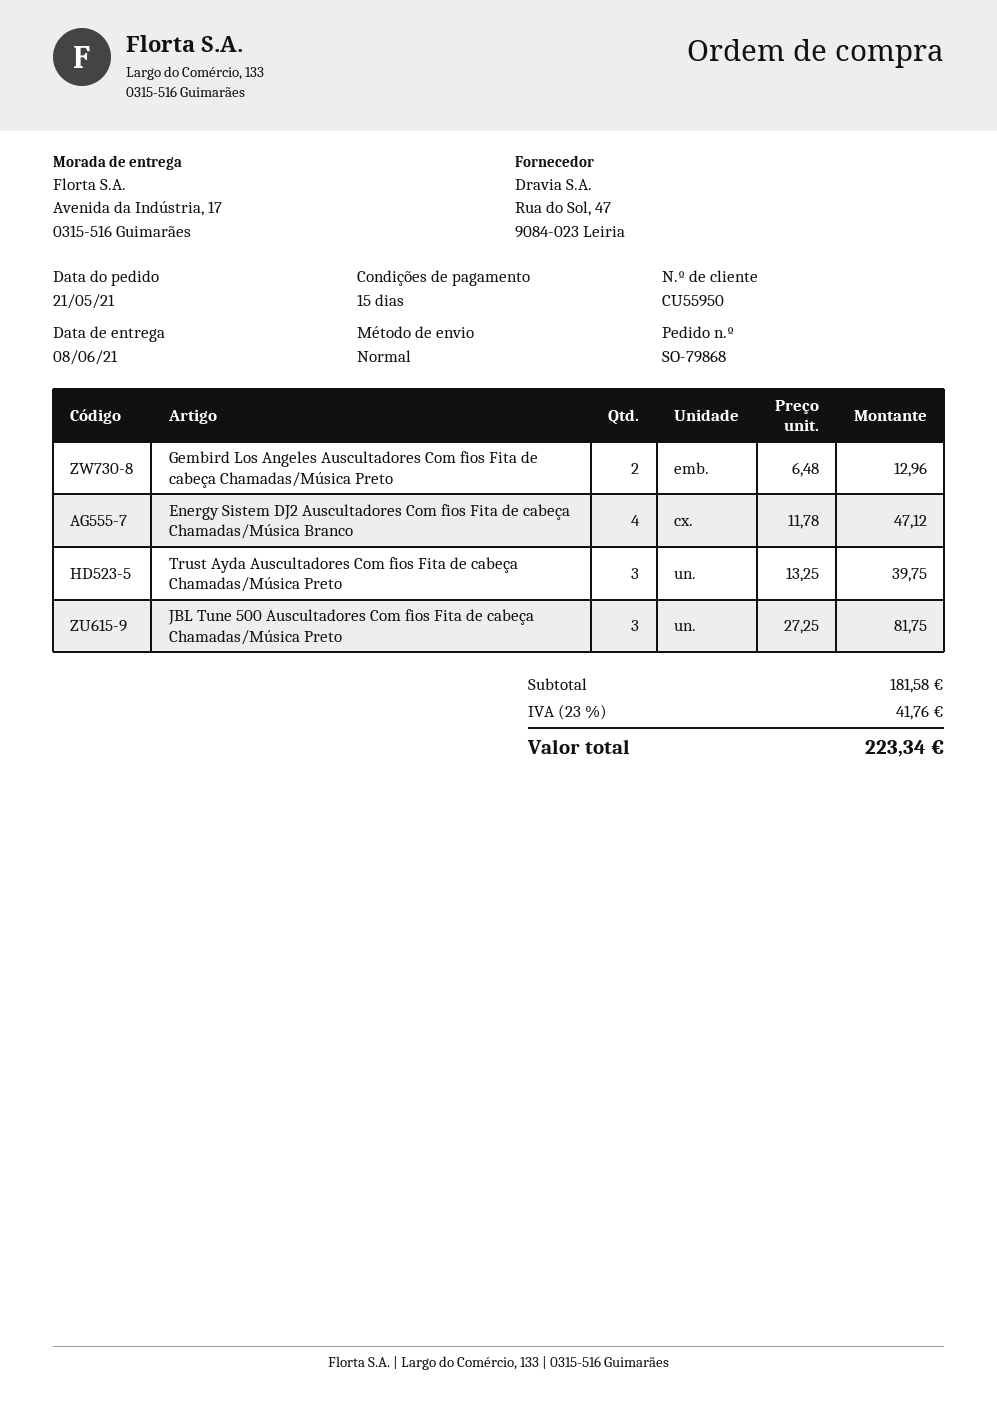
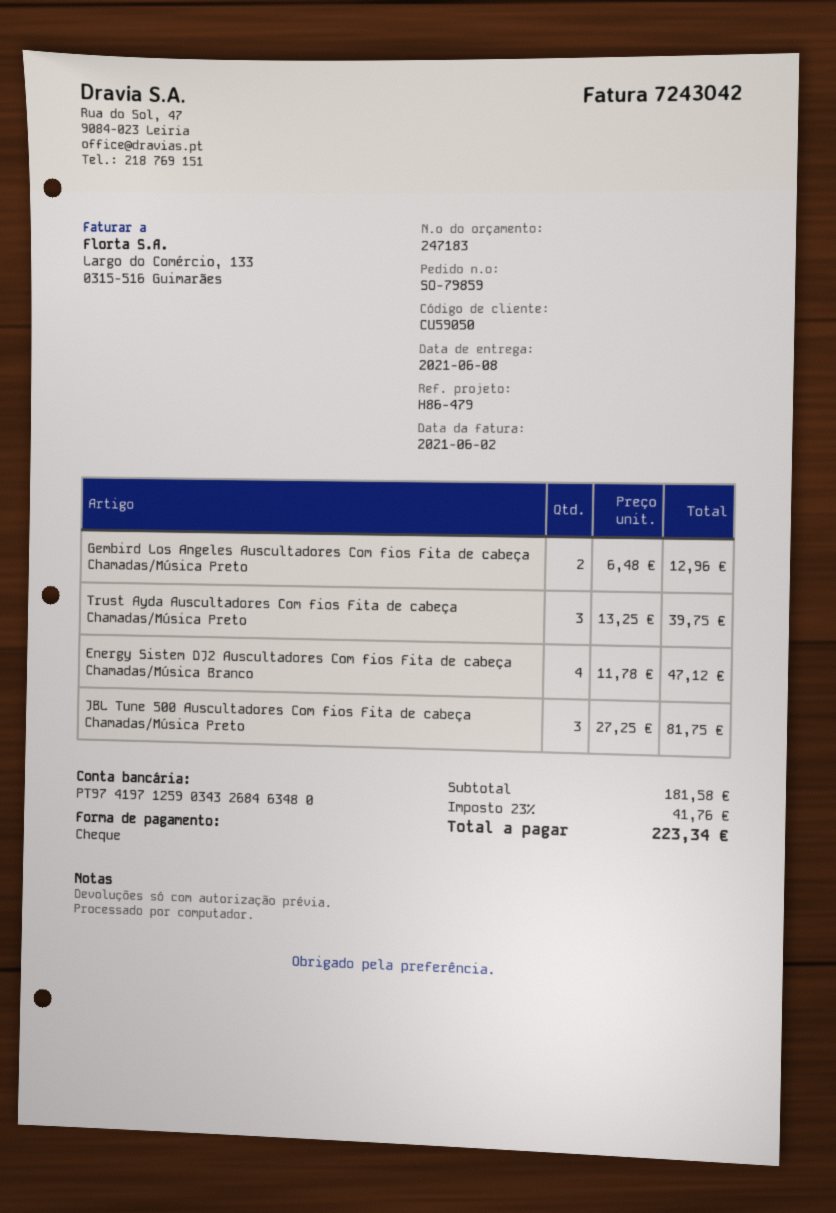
order number: SO-79868 -> SO-79859
customer number: CU55950 -> CU59050

